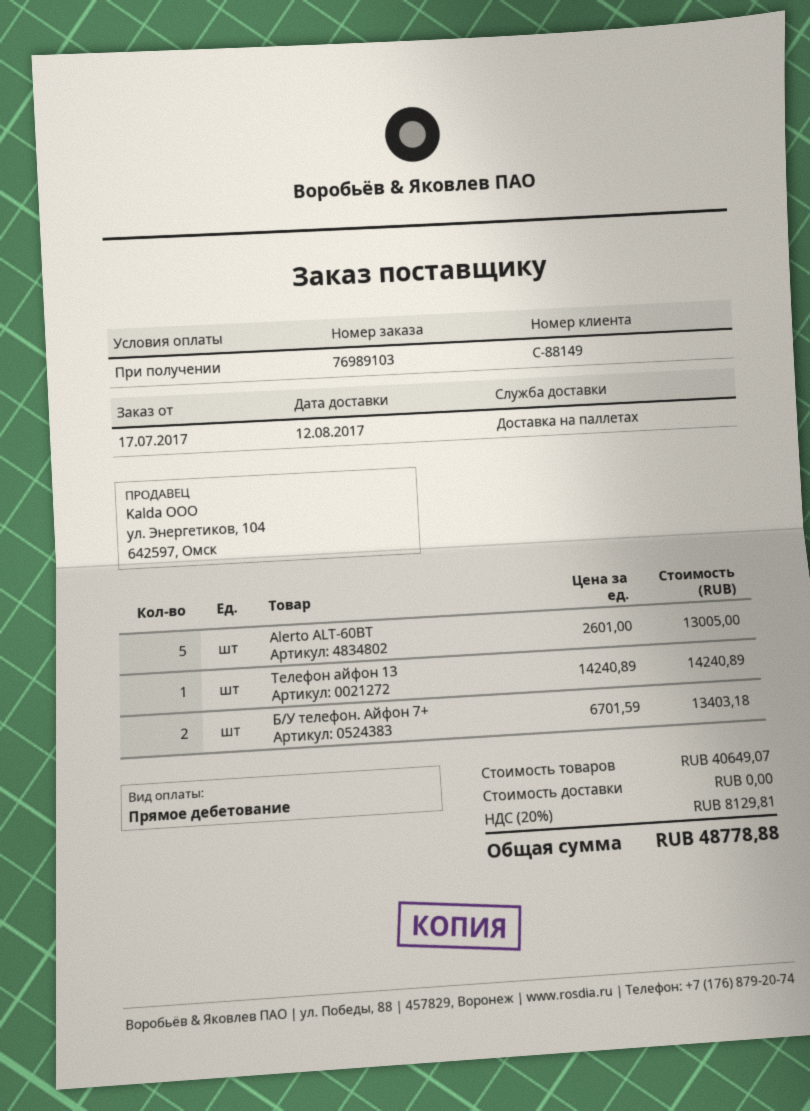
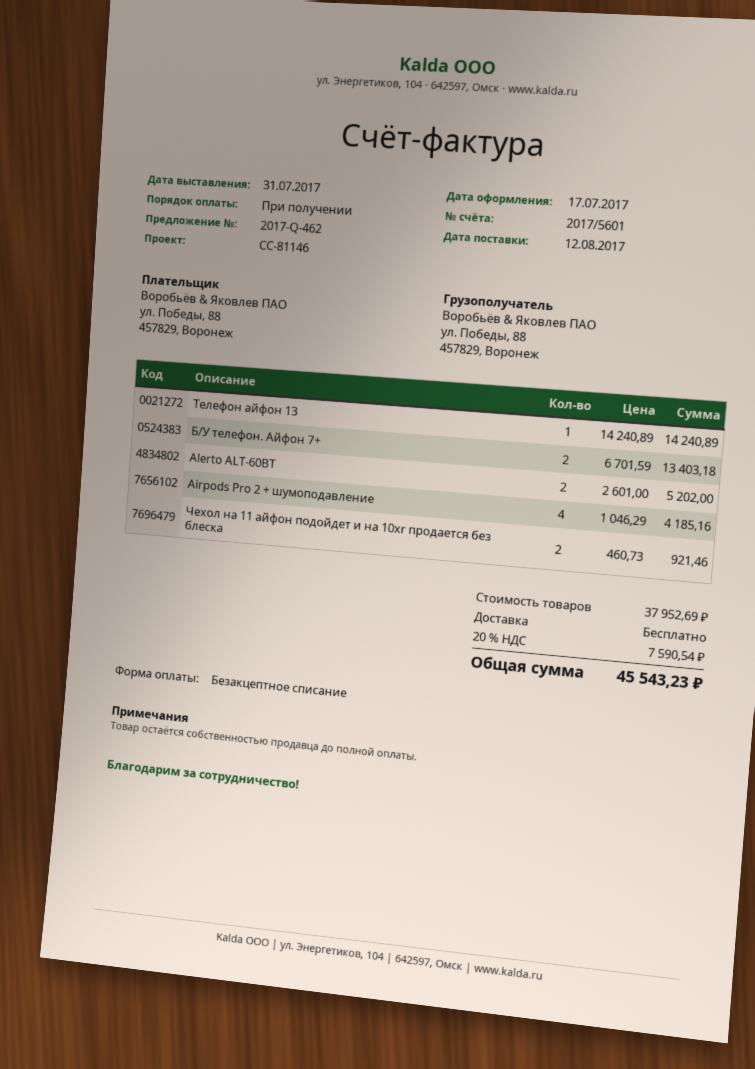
Alerto ALT-60BT: 5 x 2601.00 = 13005.00 -> 2 x 2601.00 = 5202.00
Airpods Pro 2 + шумоподавление: none -> 4 x 1046.29 = 4185.16
Чехол на 11 айфон подойдет и на 10xr продается без блеска: none -> 2 x 460.73 = 921.46
subtotal: 40649.07 -> 37952.69
tax: 20% = 8129.81 -> 20% = 7590.54
total: 48778.88 -> 45543.23

